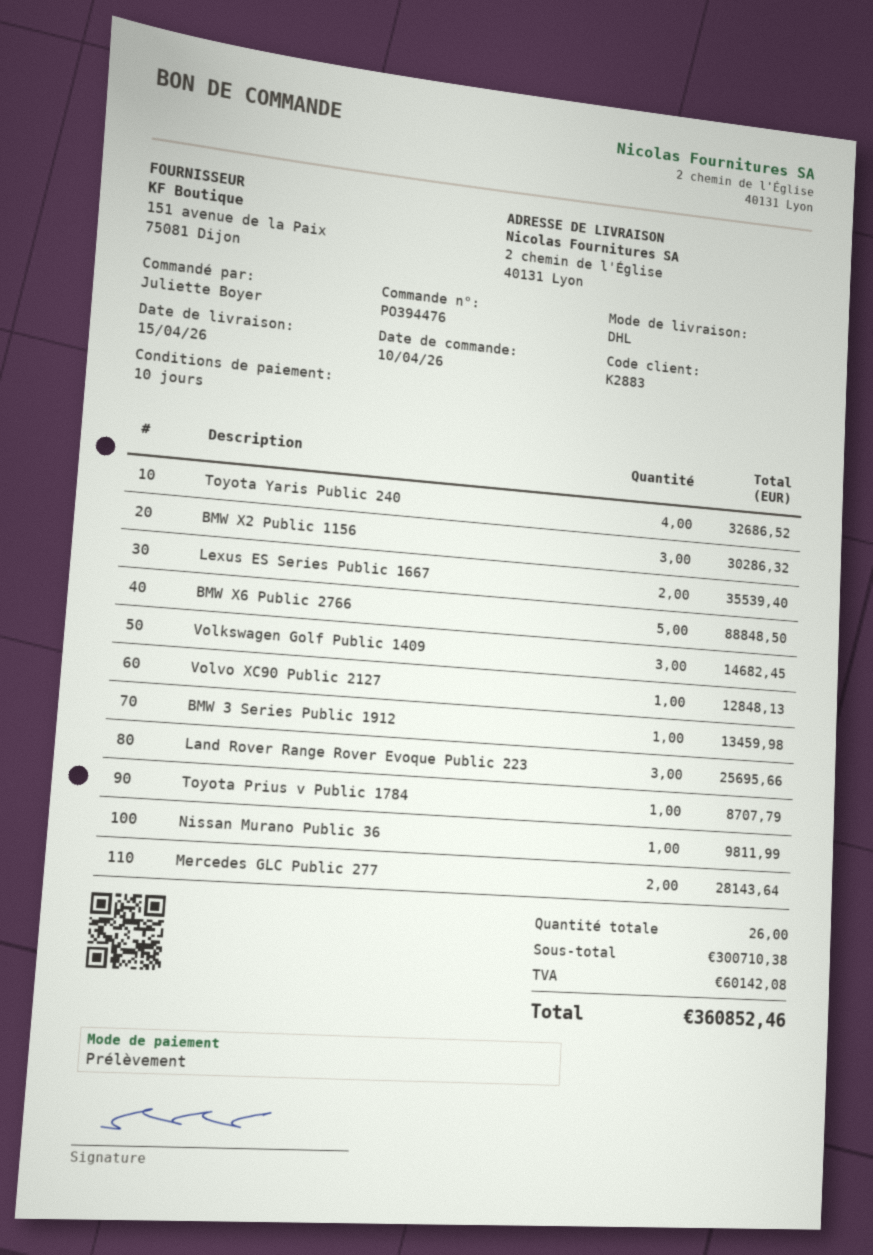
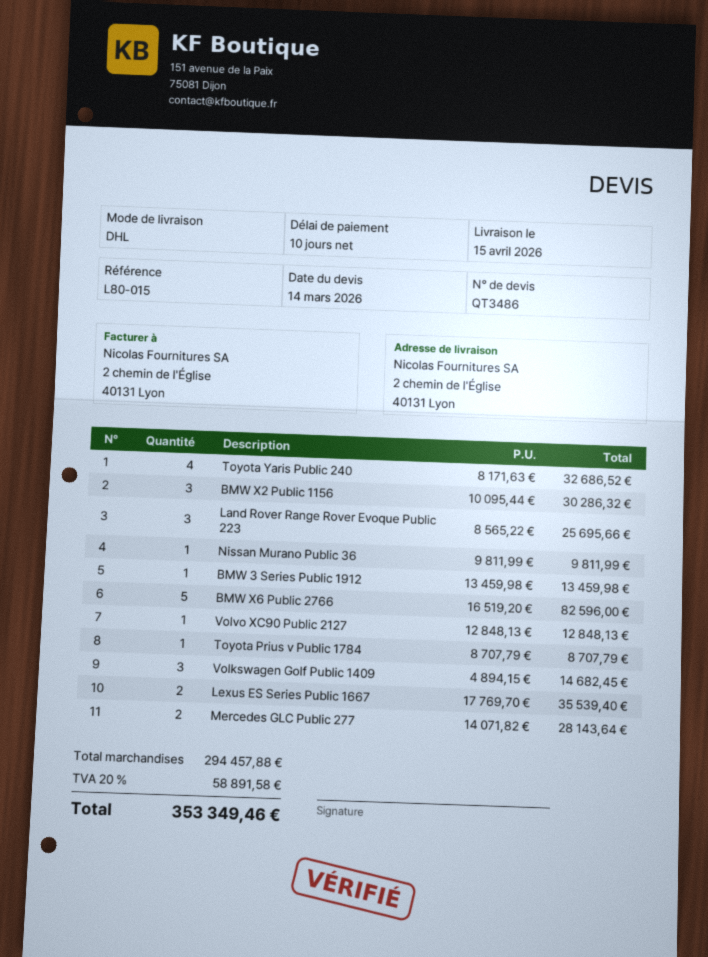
BMW X6 Public 2766: 5 for 88848.50 -> 5 for 82596.00
subtotal: 300710.38 -> 294457.88
tax: 60142.08 -> 58891.58
total: 360852.46 -> 353349.46

